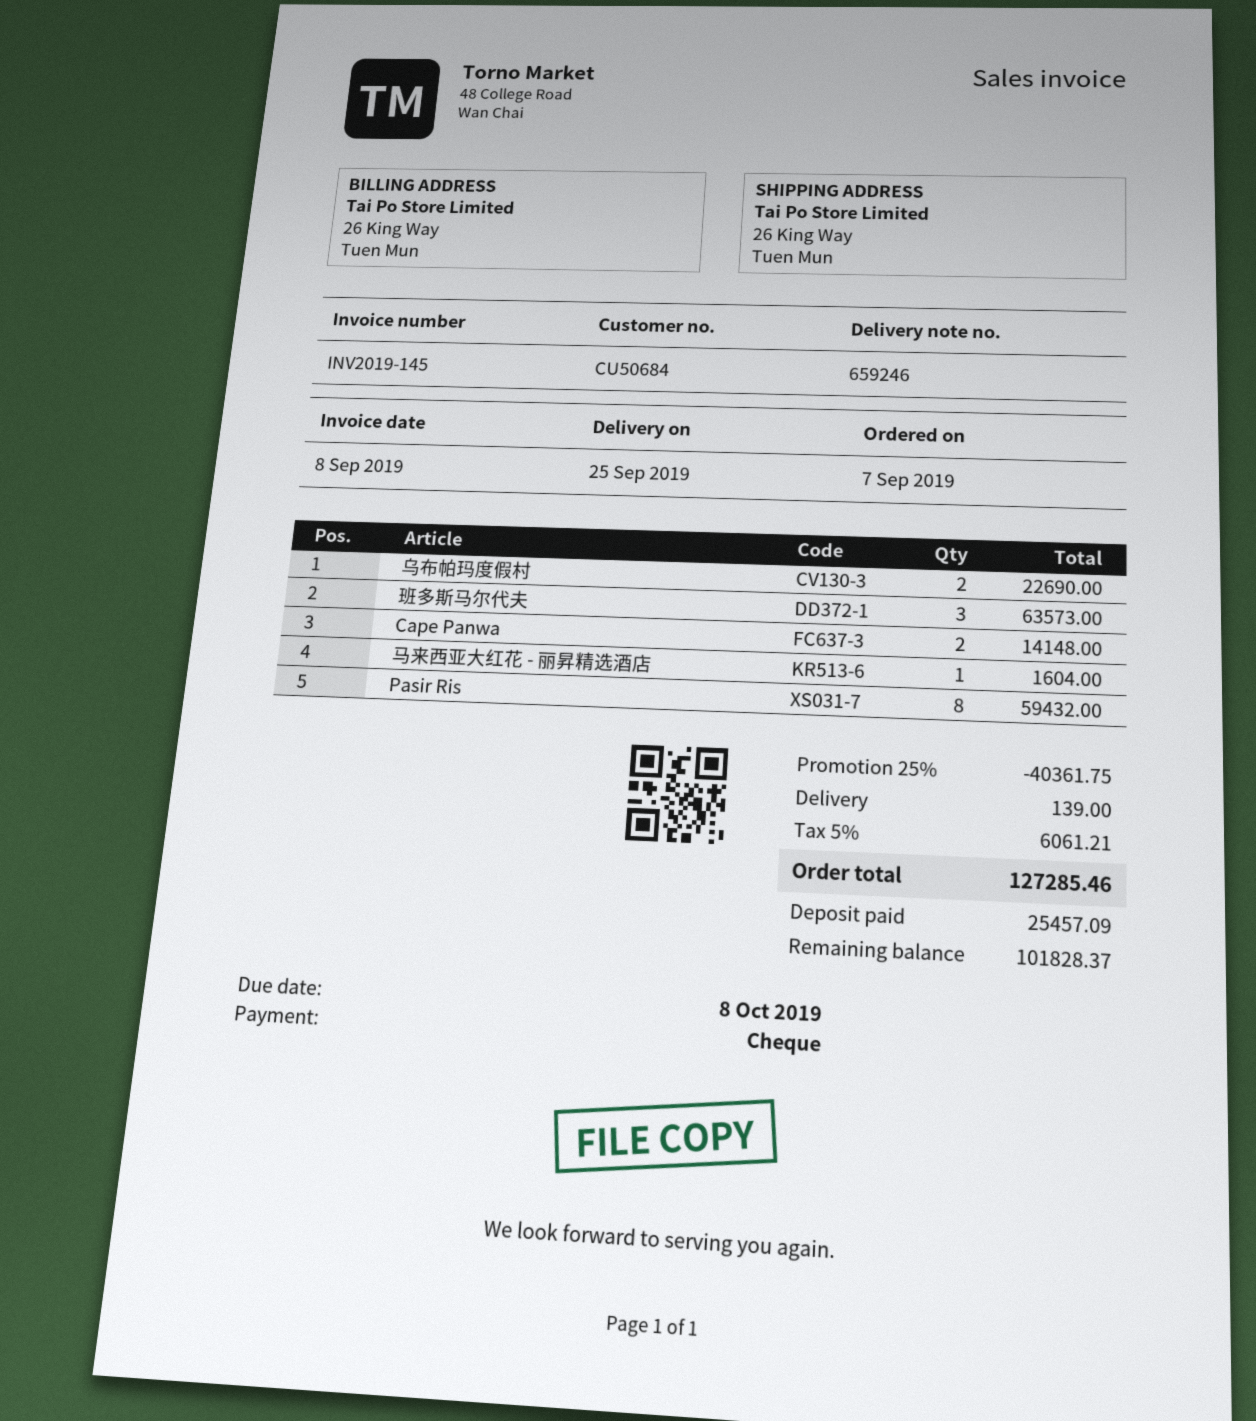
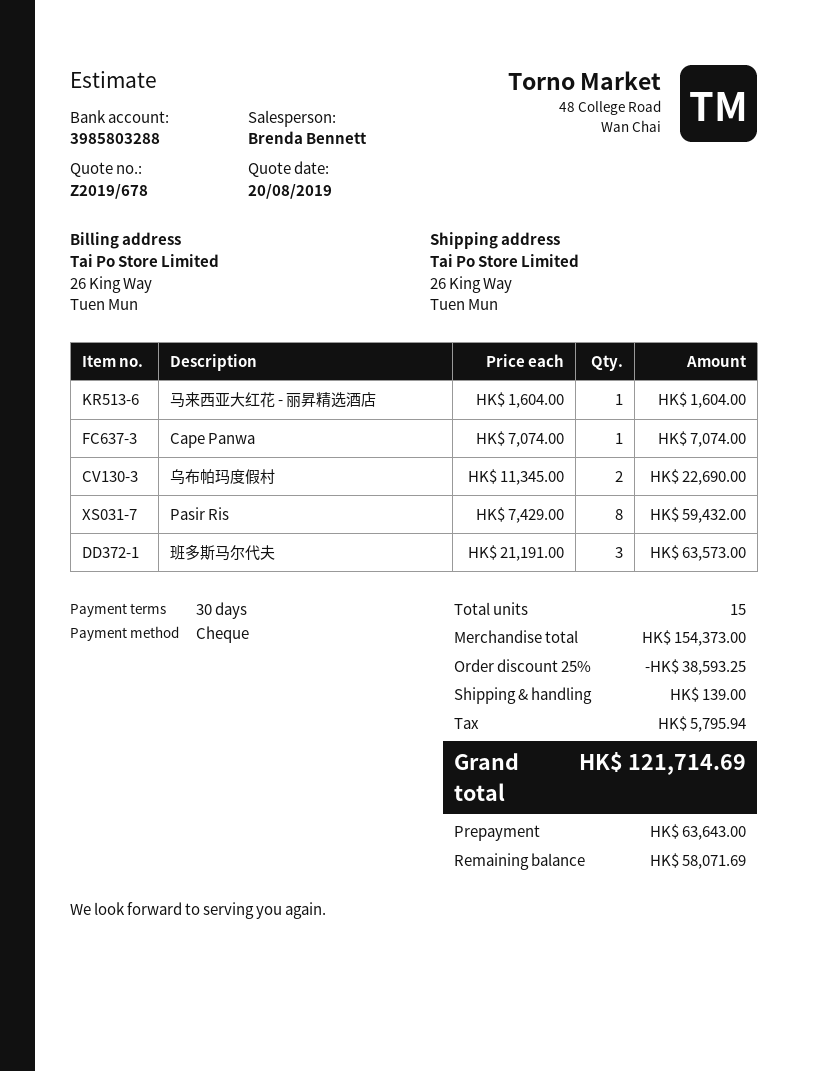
Cape Panwa: 2 for 14148.00 -> 1 for 7074.00
discount: 25% = 40361.75 -> 25% = 38593.25
tax: 6061.21 -> 5795.94
total: 127285.46 -> 121714.69
deposit: 25457.09 -> 63643.00
balance: 101828.37 -> 58071.69

